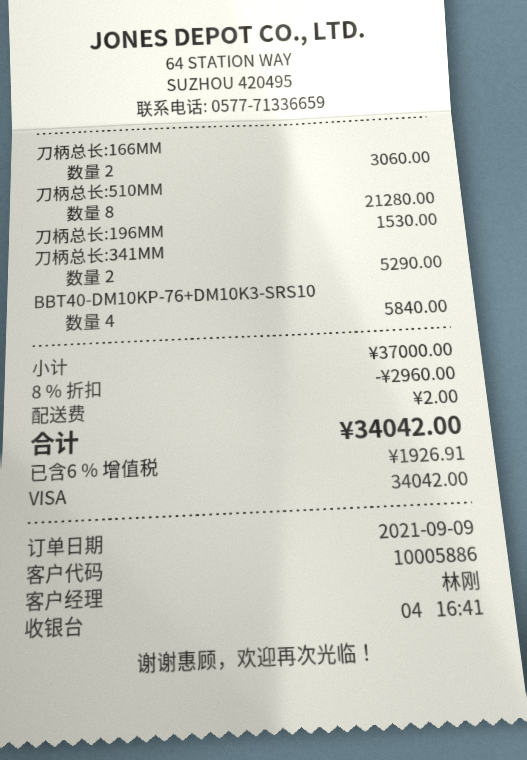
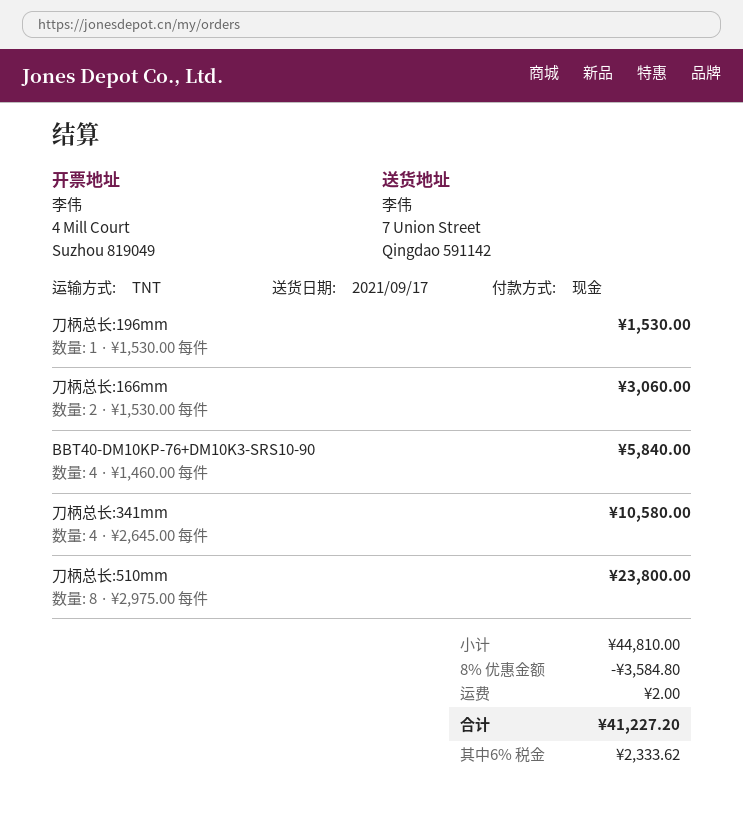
payment method: Visa -> cash
刀柄总长:510MM: 8 for 21280.00 -> 8 for 23800.00
刀柄总长:341MM: 2 for 5290.00 -> 4 for 10580.00
subtotal: 37000.00 -> 44810.00
discount: 8% = 2960.00 -> 8% = 3584.80
tax: 6% = 1926.91 -> 6% = 2333.62
total: 34042.00 -> 41227.20

